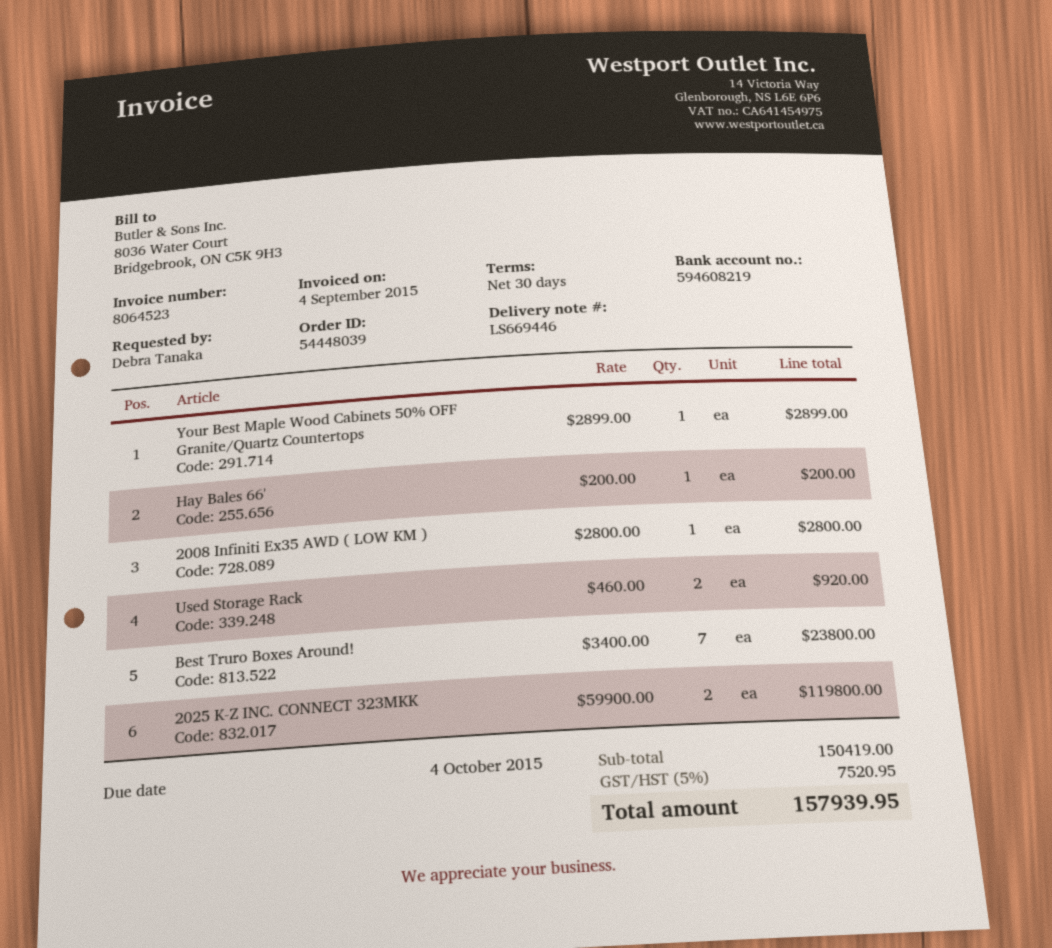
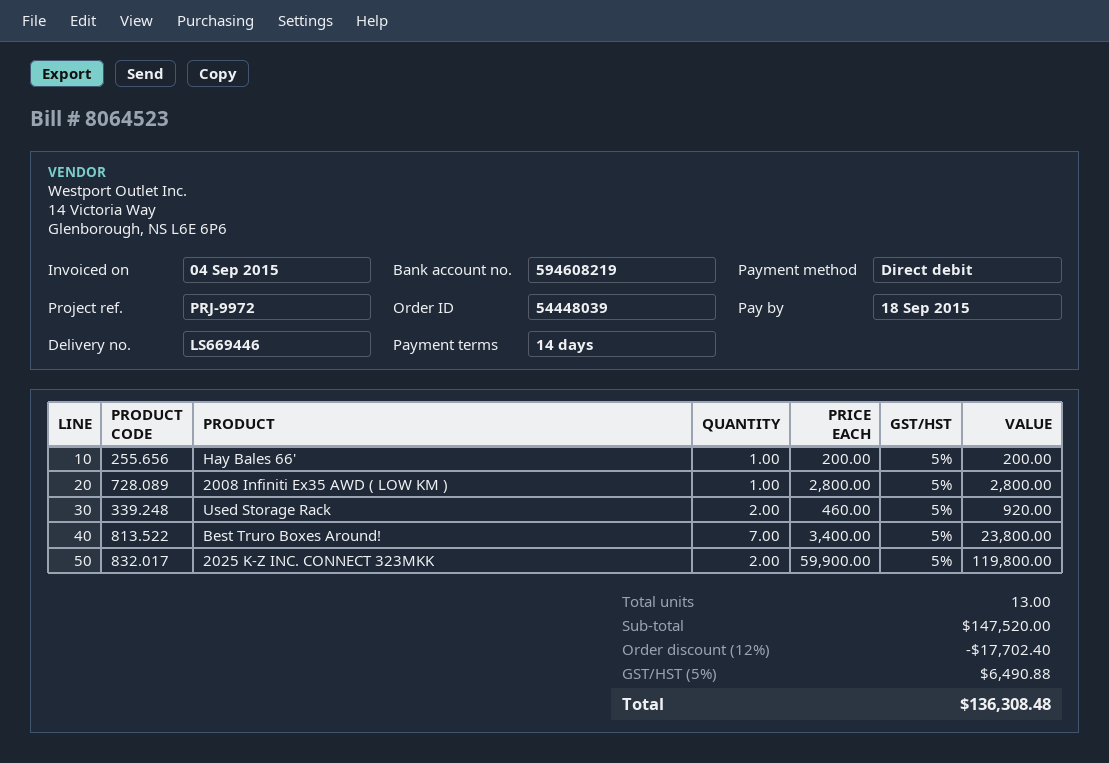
payment terms: 30 days -> 14 days
due date: 2015-10-04 -> 2015-09-18
Your Best Maple Wood Cabinets 50% OFF Granite/Quartz Countertops: 1 x 2899.00 = 2899.00 -> none
subtotal: 150419.00 -> 147520.00
discount: none -> 12% = 17702.40
tax: 5% = 7520.95 -> 5% = 6490.88
total: 157939.95 -> 136308.48

